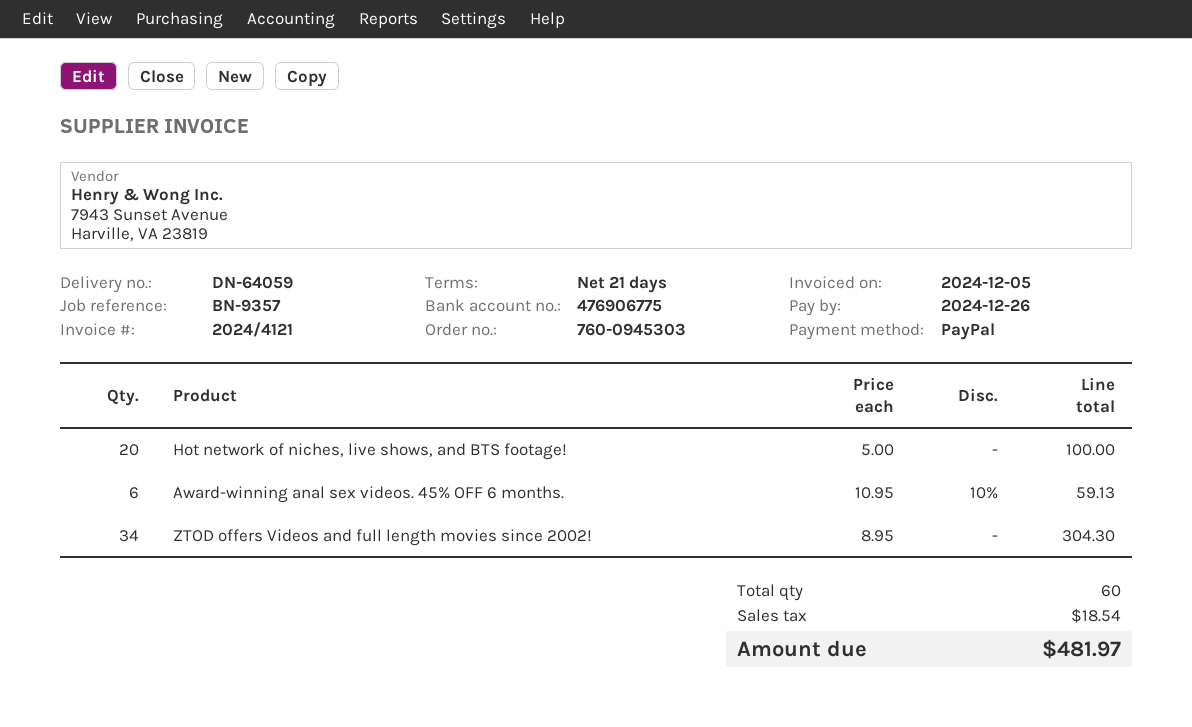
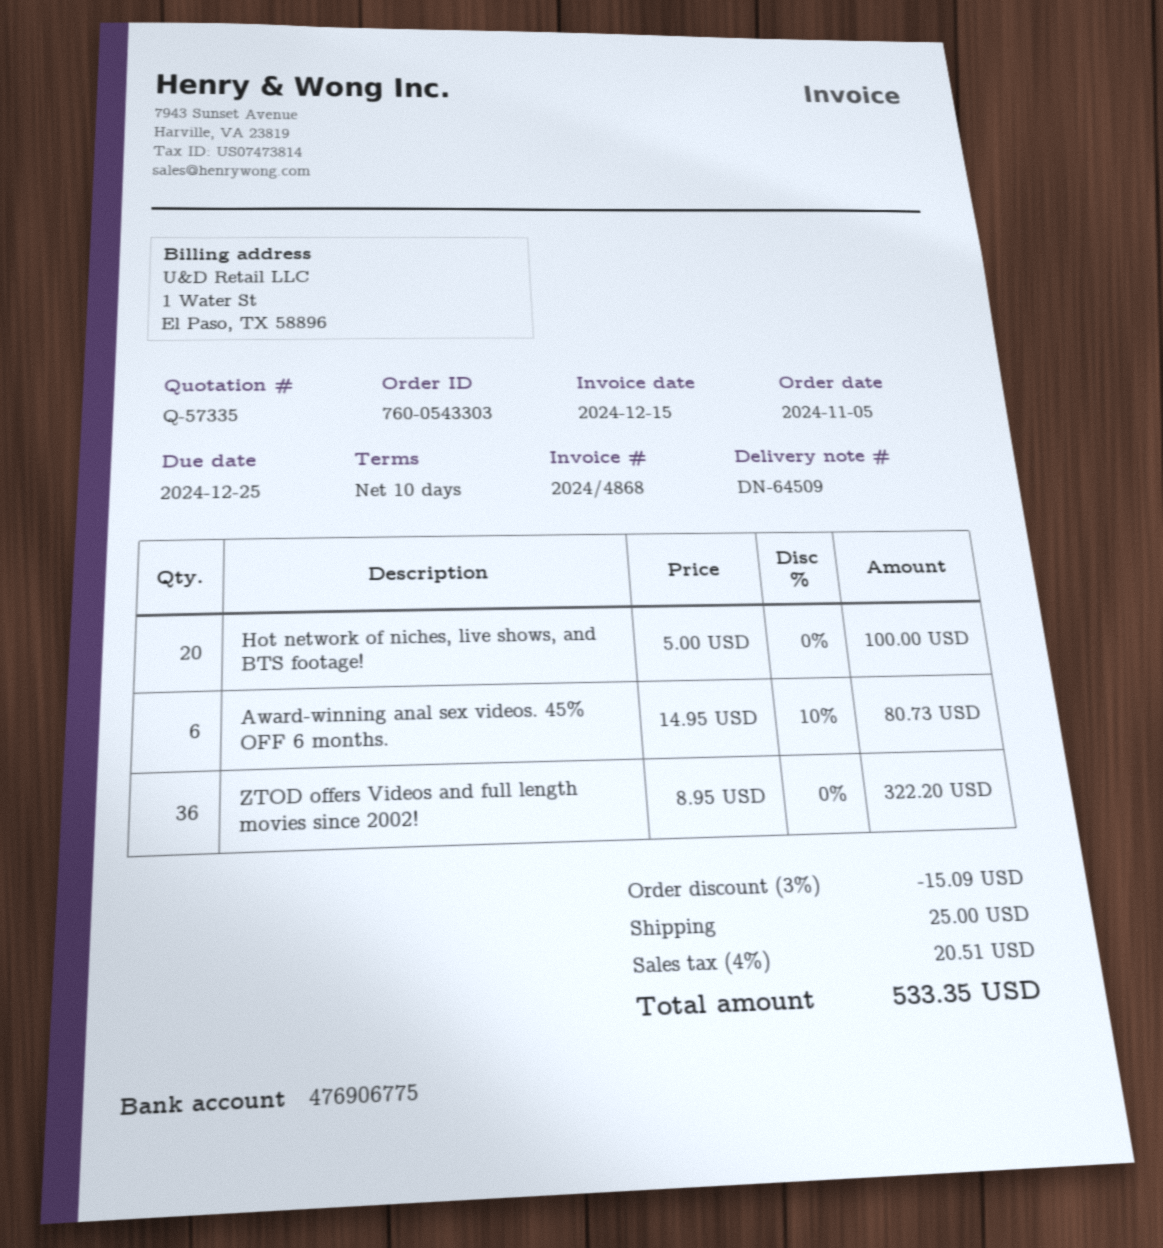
order number: 760-0945303 -> 760-0543303
delivery note number: DN-64059 -> DN-64509
invoice number: 2024/4121 -> 2024/4868
invoice date: 2024-12-05 -> 2024-12-15
payment terms: 21 days -> 10 days
due date: 2024-12-26 -> 2024-12-25
Award-winning anal sex videos. 45% OFF 6 months.: 6 x 10.95 - 10% = 59.13 -> 6 x 14.95 - 10% = 80.73
ZTOD offers Videos and full length movies since 2002!: 34 x 8.95 = 304.30 -> 36 x 8.95 = 322.20
discount: none -> 3% = 15.09
shipping: none -> 25.00
tax: 18.54 -> 20.51
total: 481.97 -> 533.35

